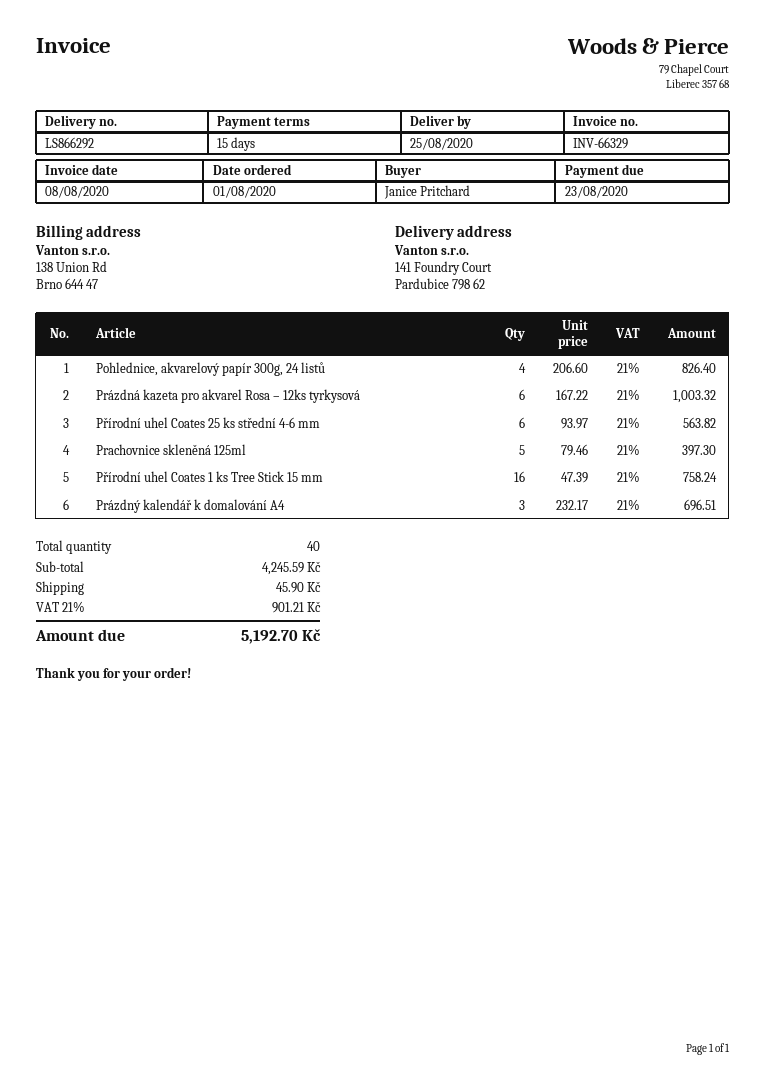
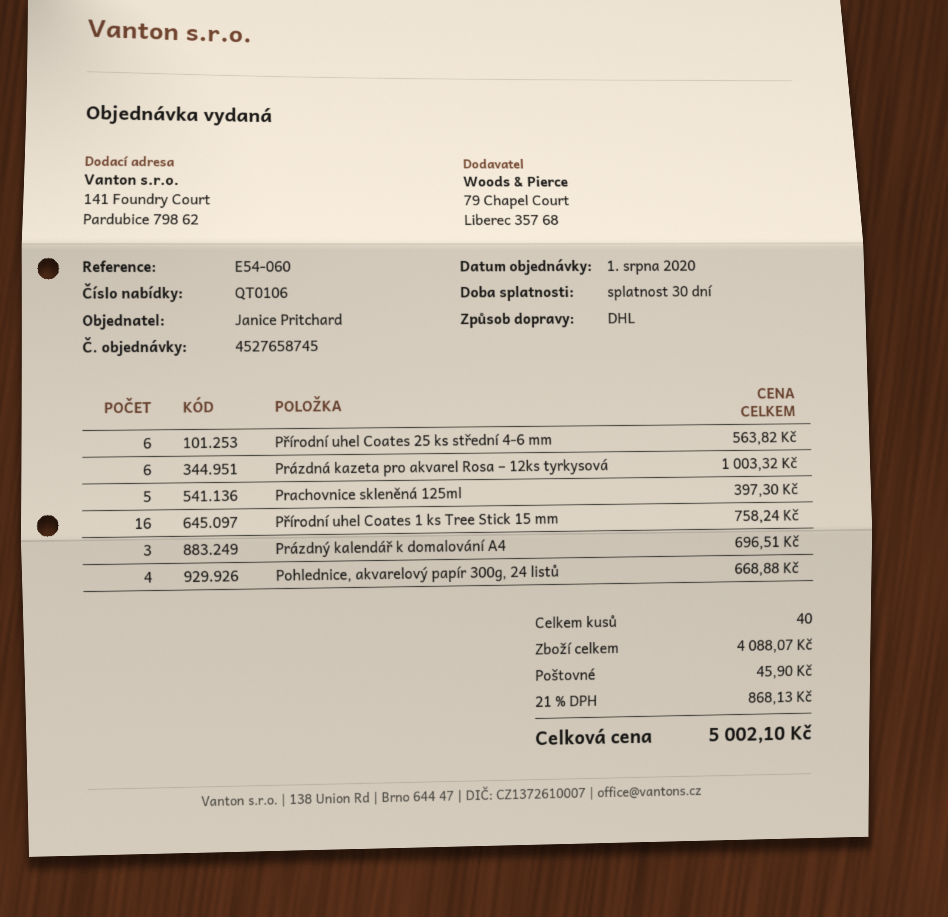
payment terms: 15 days -> 30 days
Pohlednice, akvarelový papír 300g, 24 listů: 4 for 826.40 -> 4 for 668.88
subtotal: 4245.59 -> 4088.07
tax: 21% = 901.21 -> 21% = 868.13
total: 5192.70 -> 5002.10

